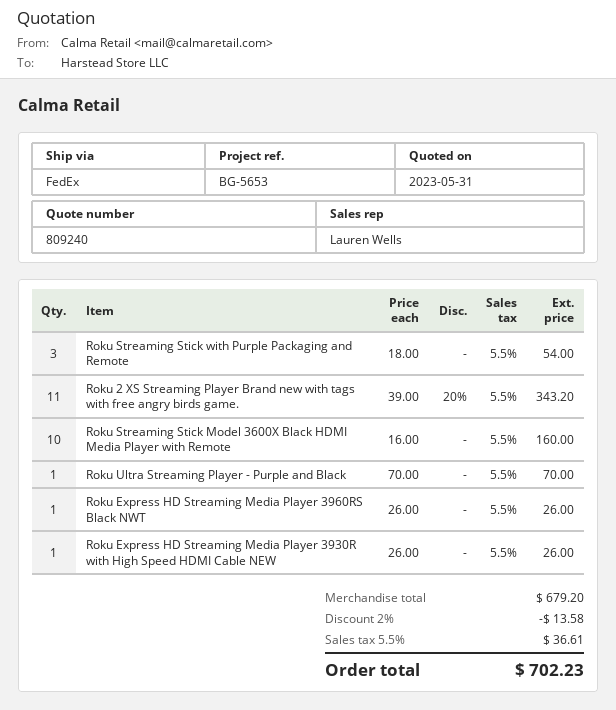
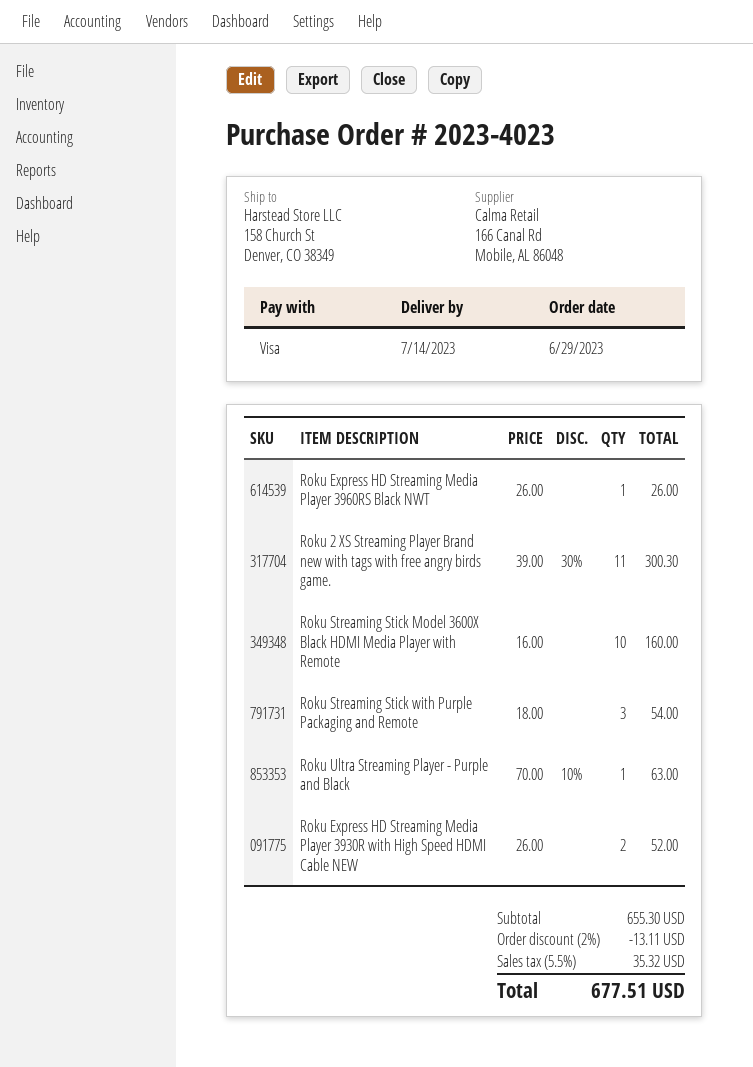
Roku 2 XS Streaming Player Brand new with tags with free angry birds game.: 11 x 39.00 - 20% = 343.20 -> 11 x 39.00 - 30% = 300.30
Roku Ultra Streaming Player - Purple and Black: 1 x 70.00 = 70.00 -> 1 x 70.00 - 10% = 63.00
Roku Express HD Streaming Media Player 3930R with High Speed HDMI Cable NEW: 1 x 26.00 = 26.00 -> 2 x 26.00 = 52.00
subtotal: 679.20 -> 655.30
discount: 2% = 13.58 -> 2% = 13.11
tax: 5.5% = 36.61 -> 5.5% = 35.32
total: 702.23 -> 677.51

